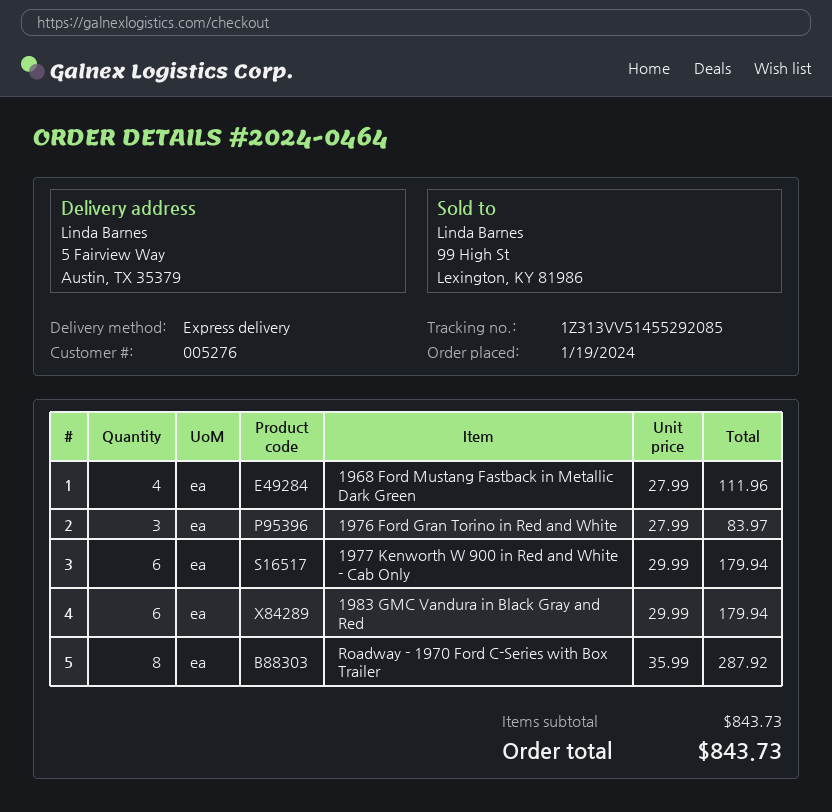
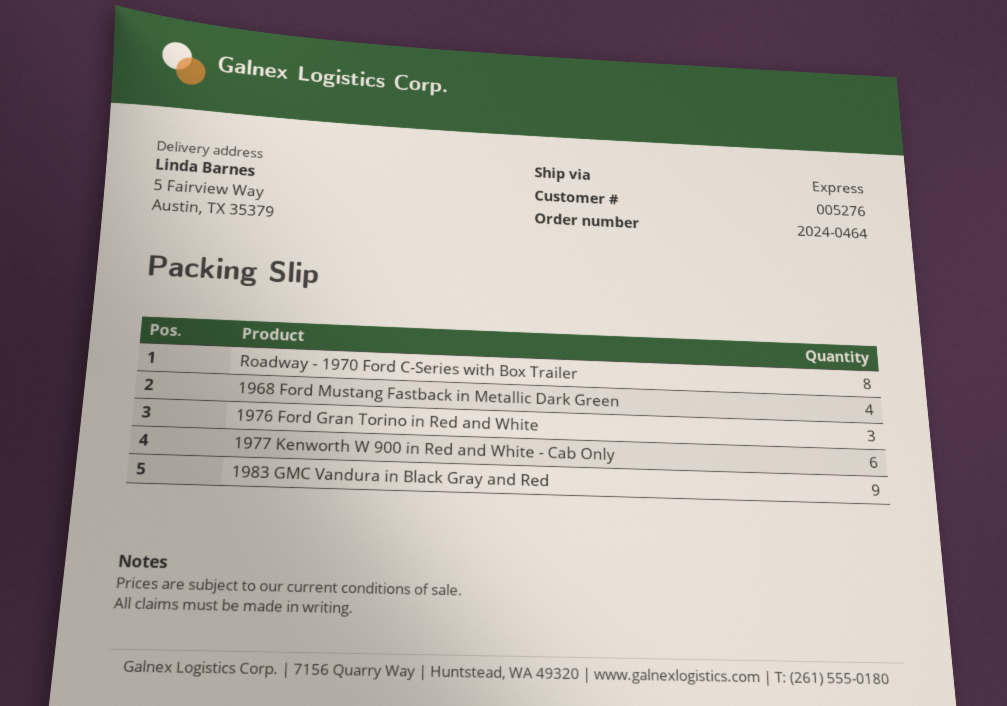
1983 GMC Vandura in Black Gray and Red: 6 -> 9

